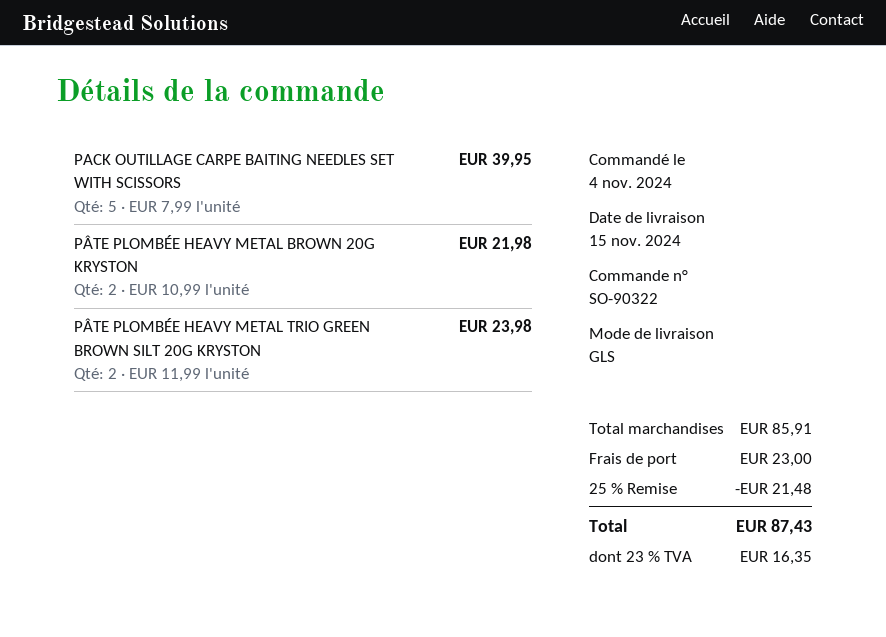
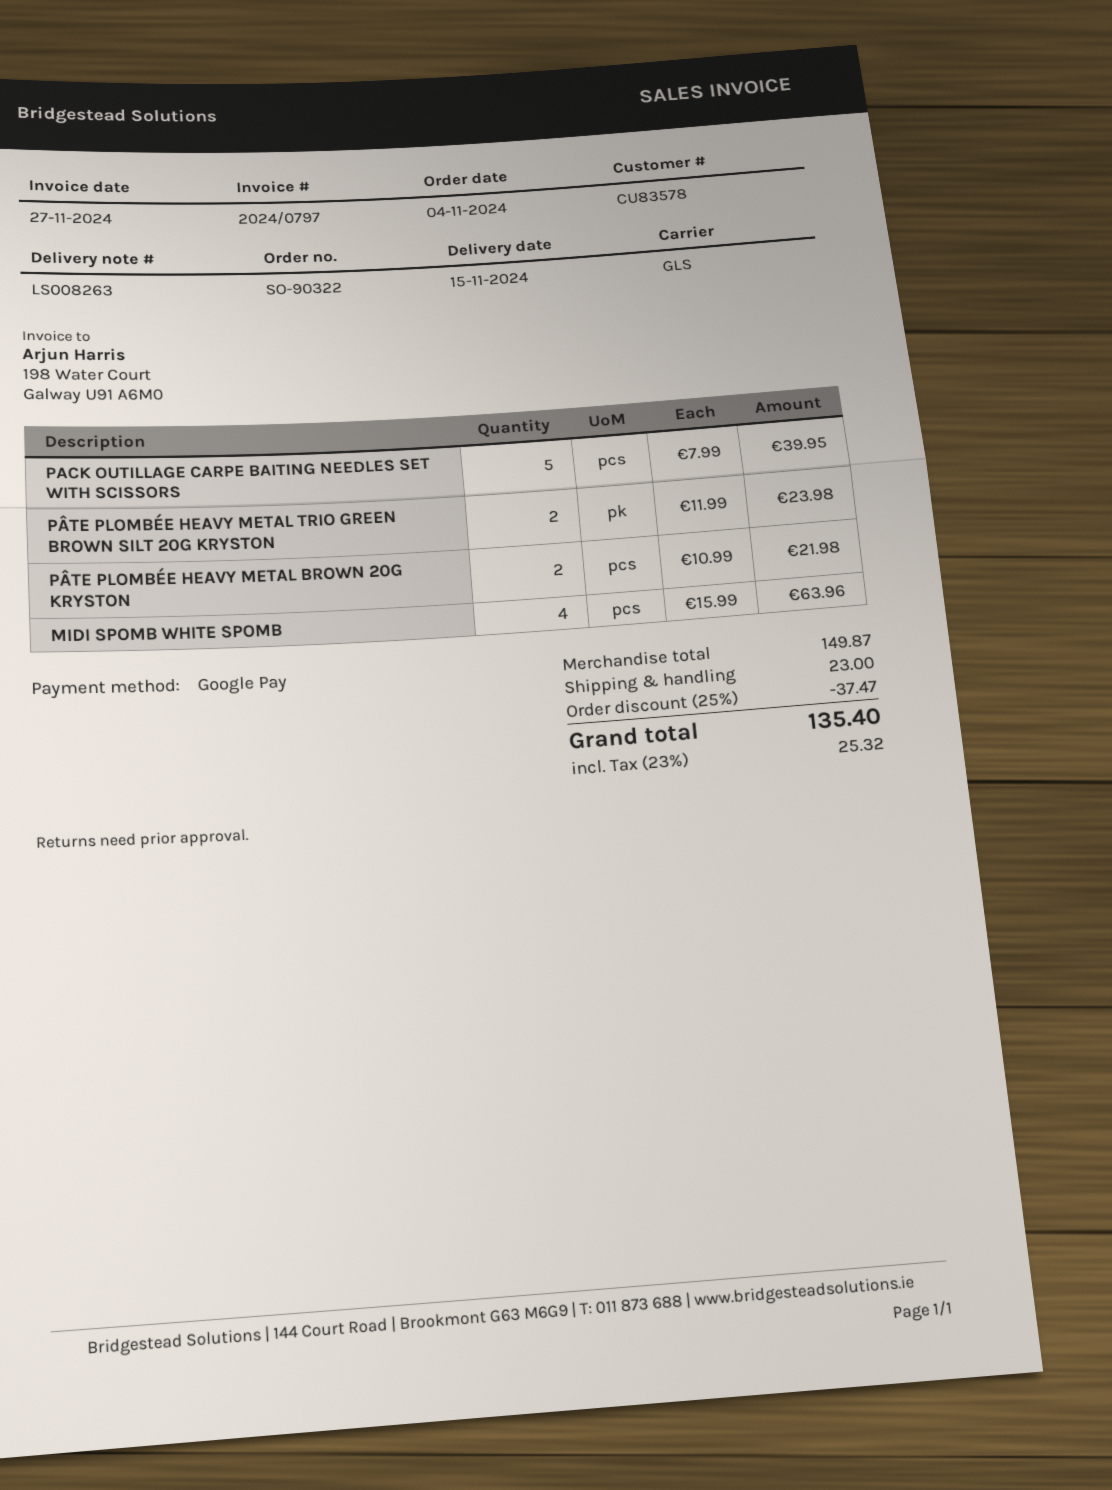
MIDI SPOMB WHITE SPOMB: none -> 4 x 15.99 = 63.96
subtotal: 85.91 -> 149.87
discount: 25% = 21.48 -> 25% = 37.47
tax: 23% = 16.35 -> 23% = 25.32
total: 87.43 -> 135.40

